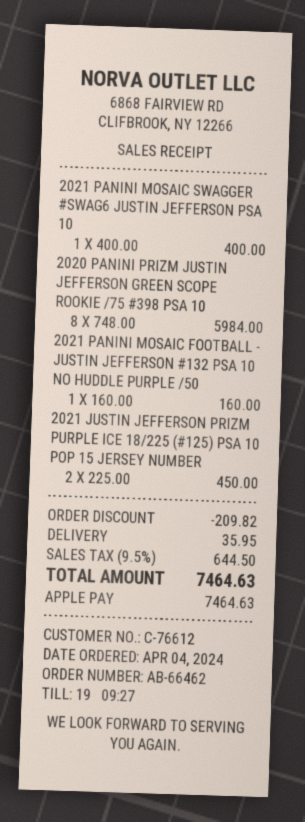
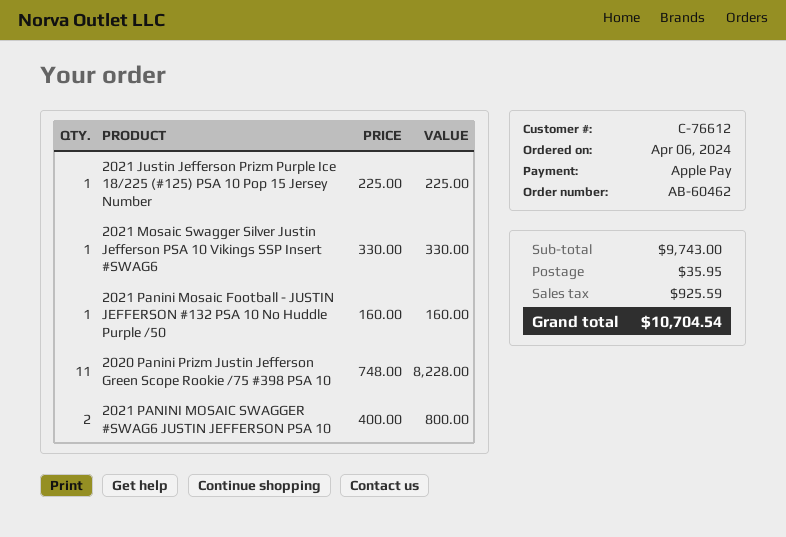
order number: AB-66462 -> AB-60462
order date: 2024-04-04 -> 2024-04-06
2021 PANINI MOSAIC SWAGGER #SWAG6 JUSTIN JEFFERSON PSA 10: 1 x 400.00 = 400.00 -> 2 x 400.00 = 800.00
2020 PANINI PRIZM JUSTIN JEFFERSON GREEN SCOPE ROOKIE /75 #398 PSA 10: 8 x 748.00 = 5984.00 -> 11 x 748.00 = 8228.00
2021 JUSTIN JEFFERSON PRIZM PURPLE ICE 18/225 (#125) PSA 10 POP 15 JERSEY NUMBER: 2 x 225.00 = 450.00 -> 1 x 225.00 = 225.00
2021 Mosaic Swagger Silver Justin Jefferson PSA 10 Vikings SSP Insert #SWAG6: none -> 1 x 330.00 = 330.00
discount: 209.82 -> none
tax: 644.50 -> 925.59
total: 7464.63 -> 10704.54

